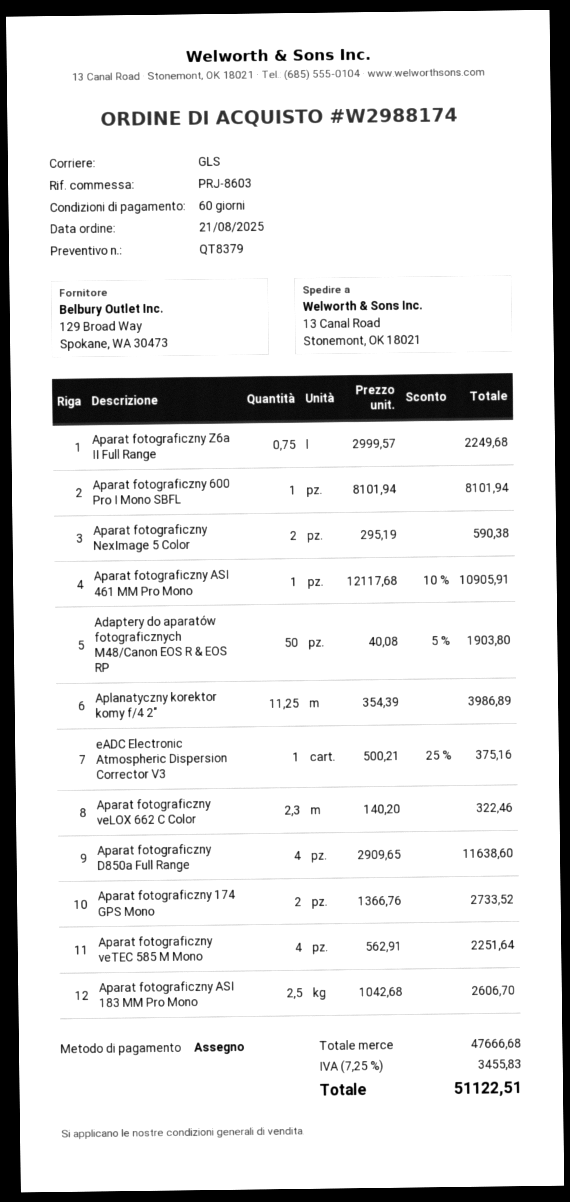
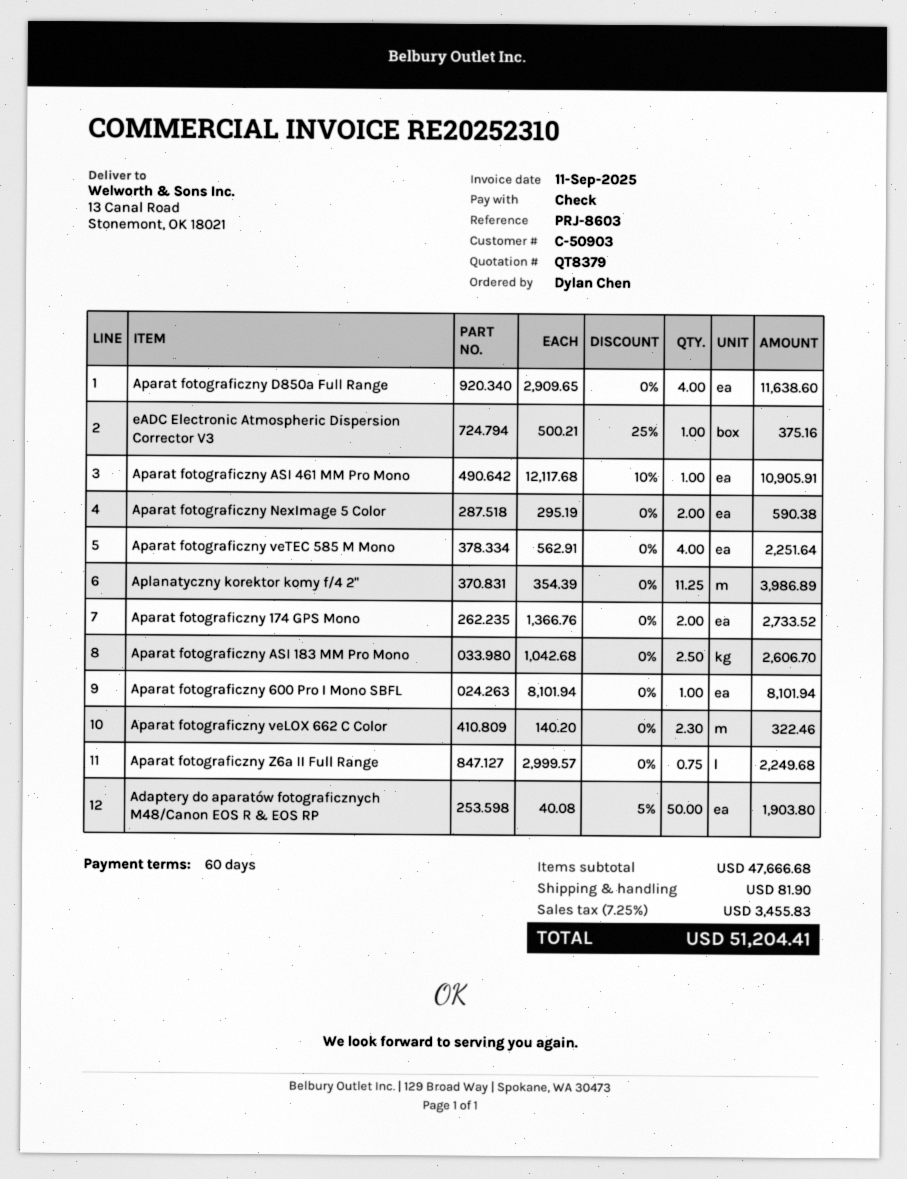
shipping: none -> 81.90
total: 51122.51 -> 51204.41

